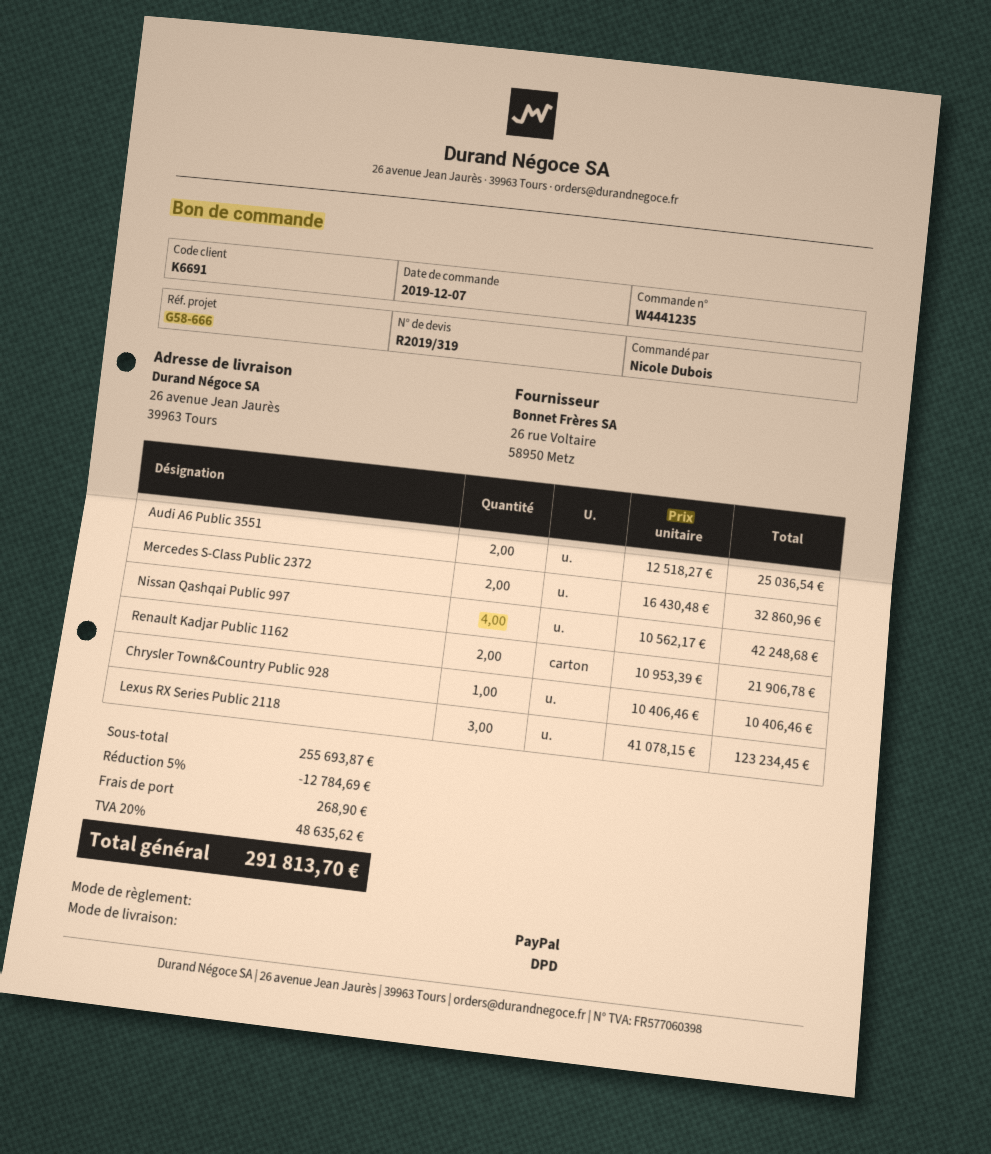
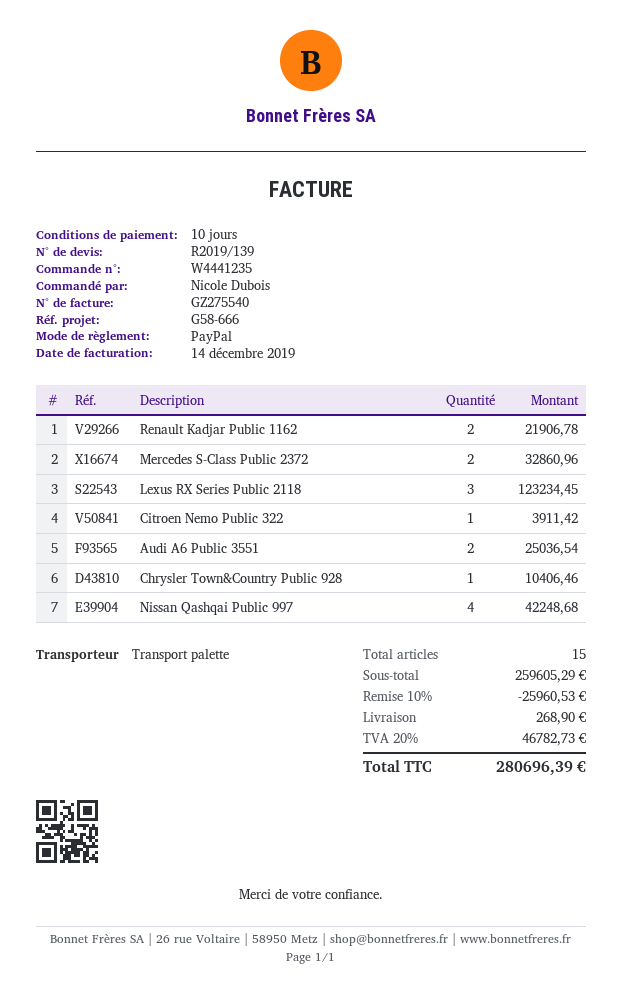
quote number: R2019/319 -> R2019/139
shipping method: DPD -> pallet freight
Citroen Nemo Public 322: none -> 1 for 3911.42
subtotal: 255693.87 -> 259605.29
discount: 5% = 12784.69 -> 10% = 25960.53
tax: 20% = 48635.62 -> 20% = 46782.73
total: 291813.70 -> 280696.39

